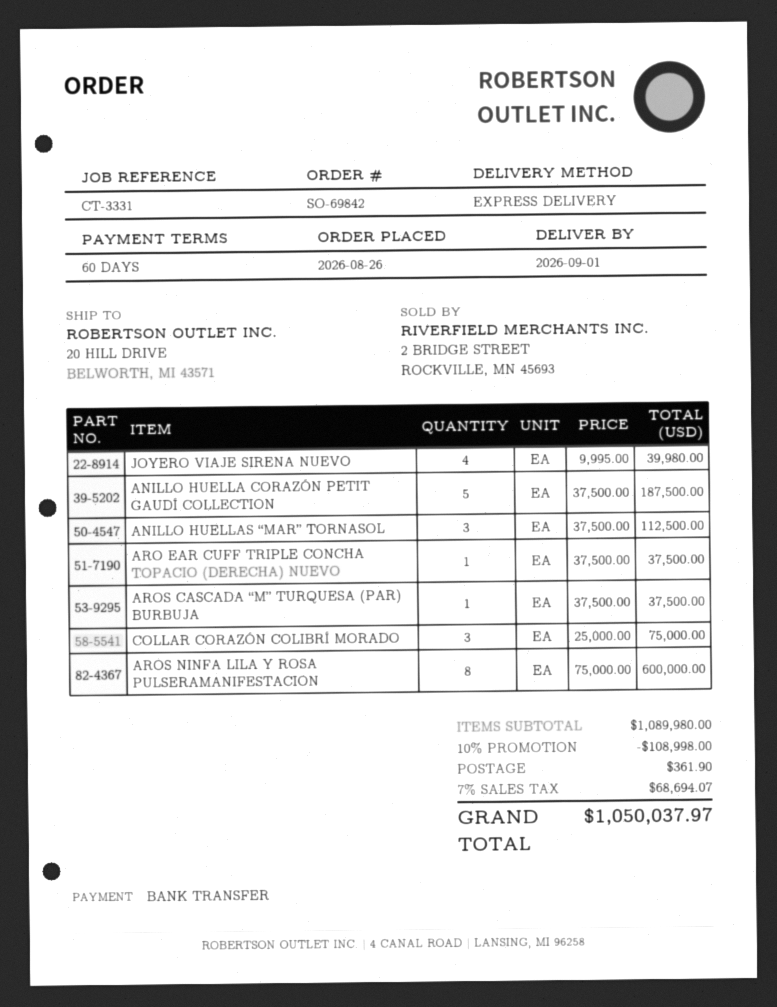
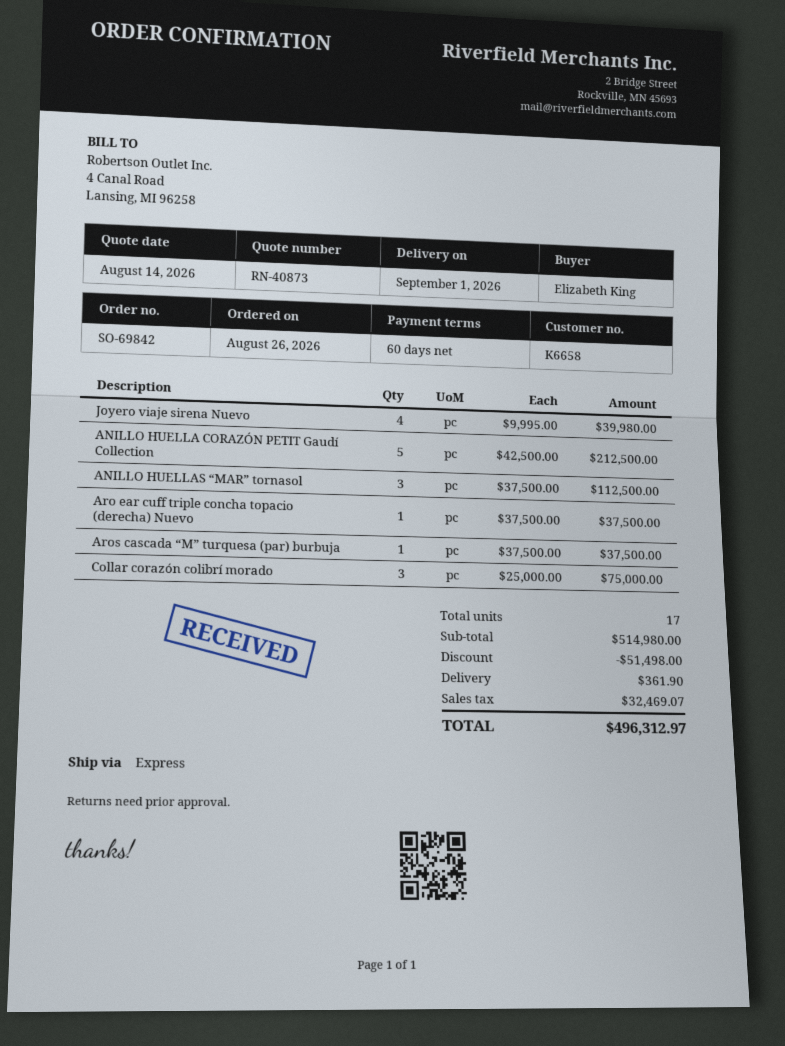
ANILLO HUELLA CORAZÓN PETIT GAUDÍ COLLECTION: 5 x 37500.00 = 187500.00 -> 5 x 42500.00 = 212500.00
AROS NINFA LILA Y ROSA PULSERAMANIFESTACION: 8 x 75000.00 = 600000.00 -> none
subtotal: 1089980.00 -> 514980.00
discount: 108998.00 -> 51498.00
tax: 68694.07 -> 32469.07
total: 1050037.97 -> 496312.97

